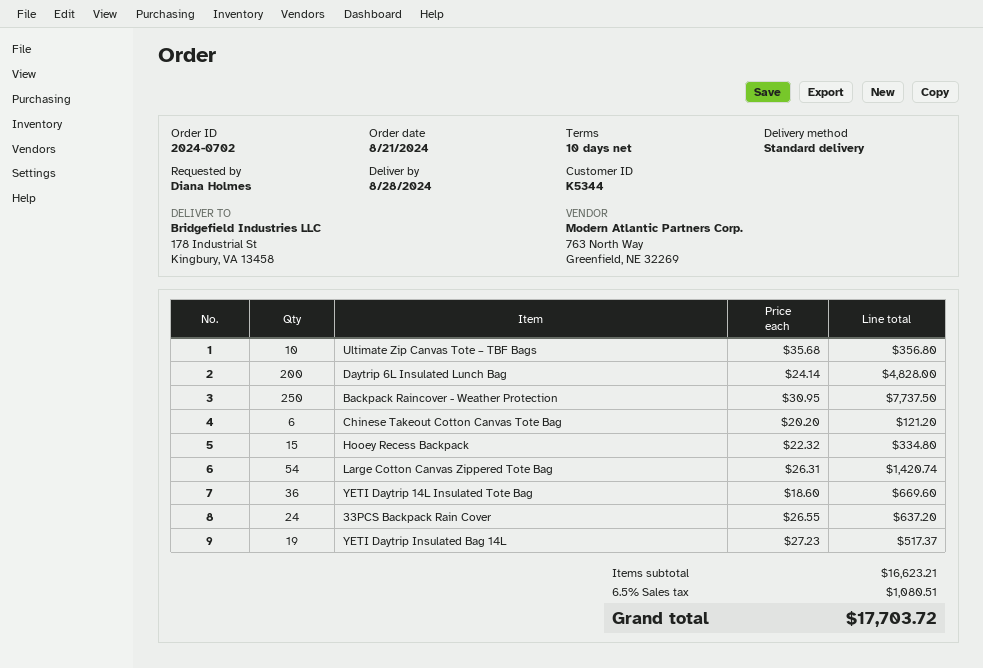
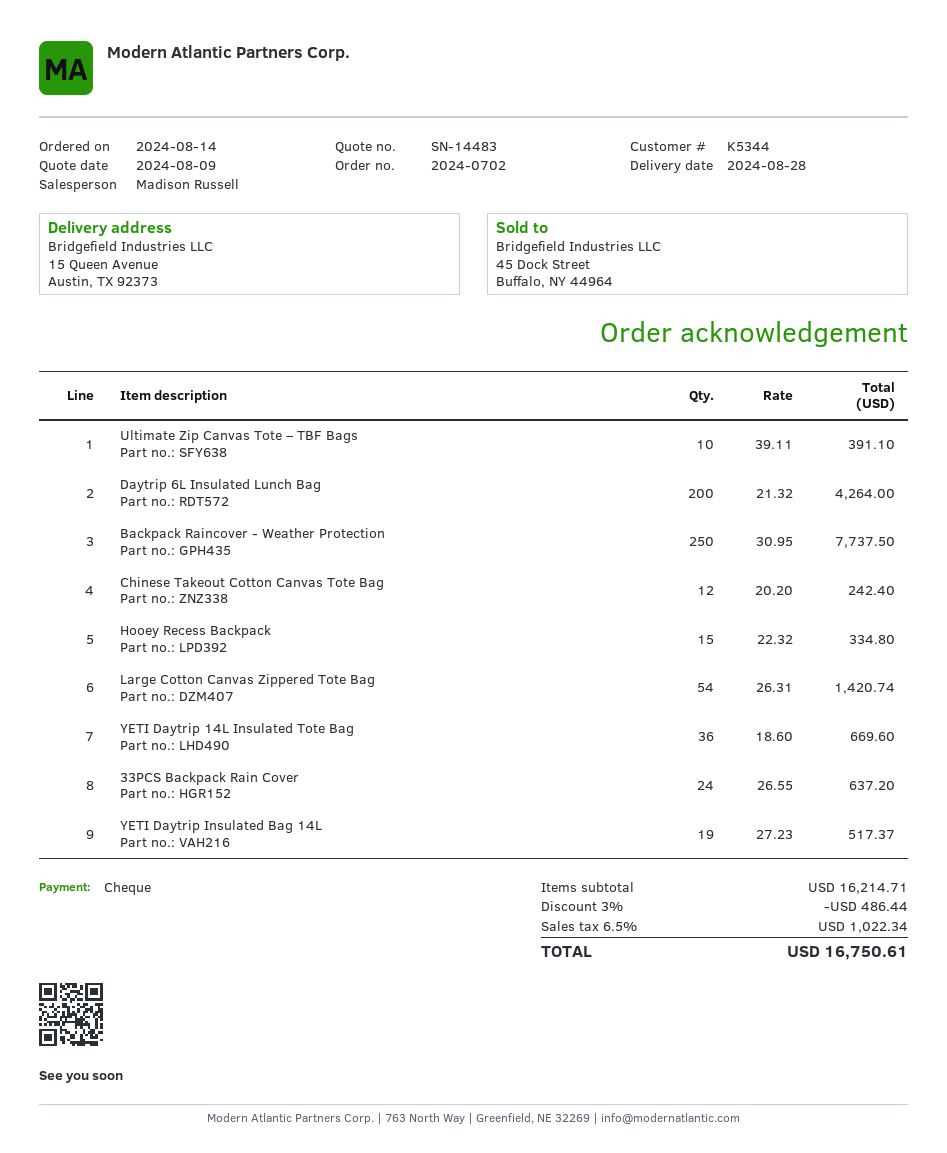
order date: 2024-08-21 -> 2024-08-14
ship to: 178 Industrial St, Kingbury, VA 13458 -> 15 Queen Avenue, Austin, TX 92373
Ultimate Zip Canvas Tote – TBF Bags: 10 x 35.68 = 356.80 -> 10 x 39.11 = 391.10
Daytrip 6L Insulated Lunch Bag: 200 x 24.14 = 4828.00 -> 200 x 21.32 = 4264.00
Chinese Takeout Cotton Canvas Tote Bag: 6 x 20.20 = 121.20 -> 12 x 20.20 = 242.40
subtotal: 16623.21 -> 16214.71
discount: none -> 3% = 486.44
tax: 6.5% = 1080.51 -> 6.5% = 1022.34
total: 17703.72 -> 16750.61

